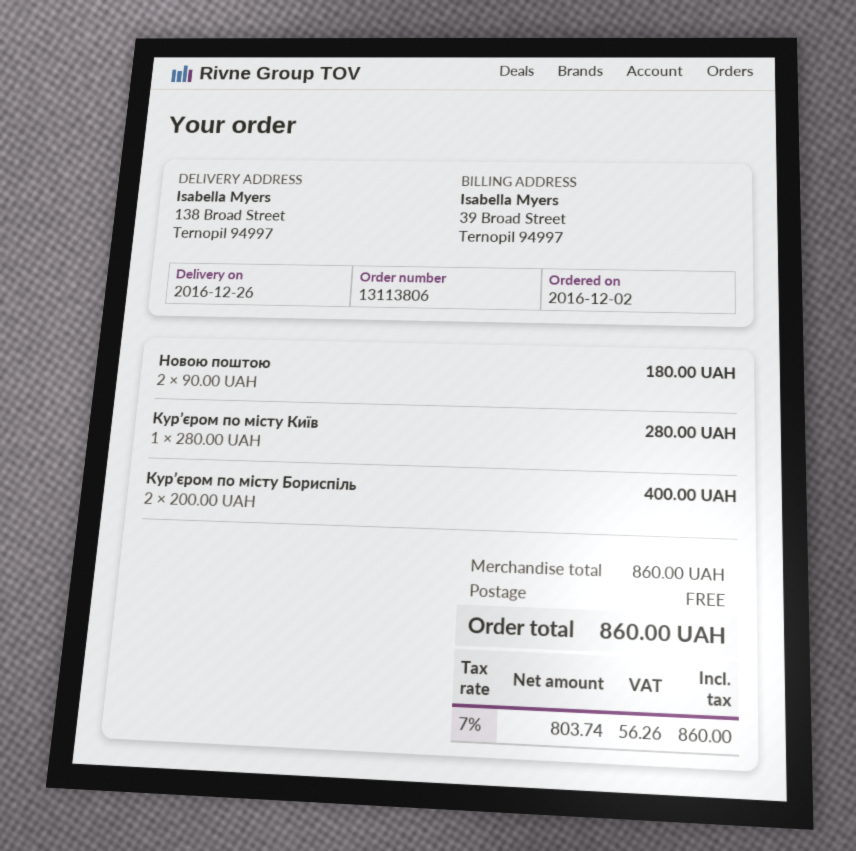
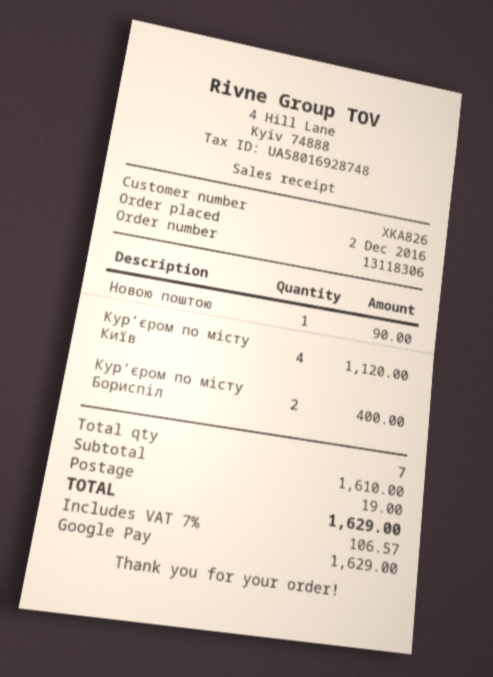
order number: 13113806 -> 13118306
Новою поштою: 2 for 180.00 -> 1 for 90.00
Курʼєром по місту Київ: 1 for 280.00 -> 4 for 1120.00
subtotal: 860.00 -> 1610.00
shipping: 0.00 -> 19.00
tax: 7% = 56.26 -> 7% = 106.57
total: 860.00 -> 1629.00

